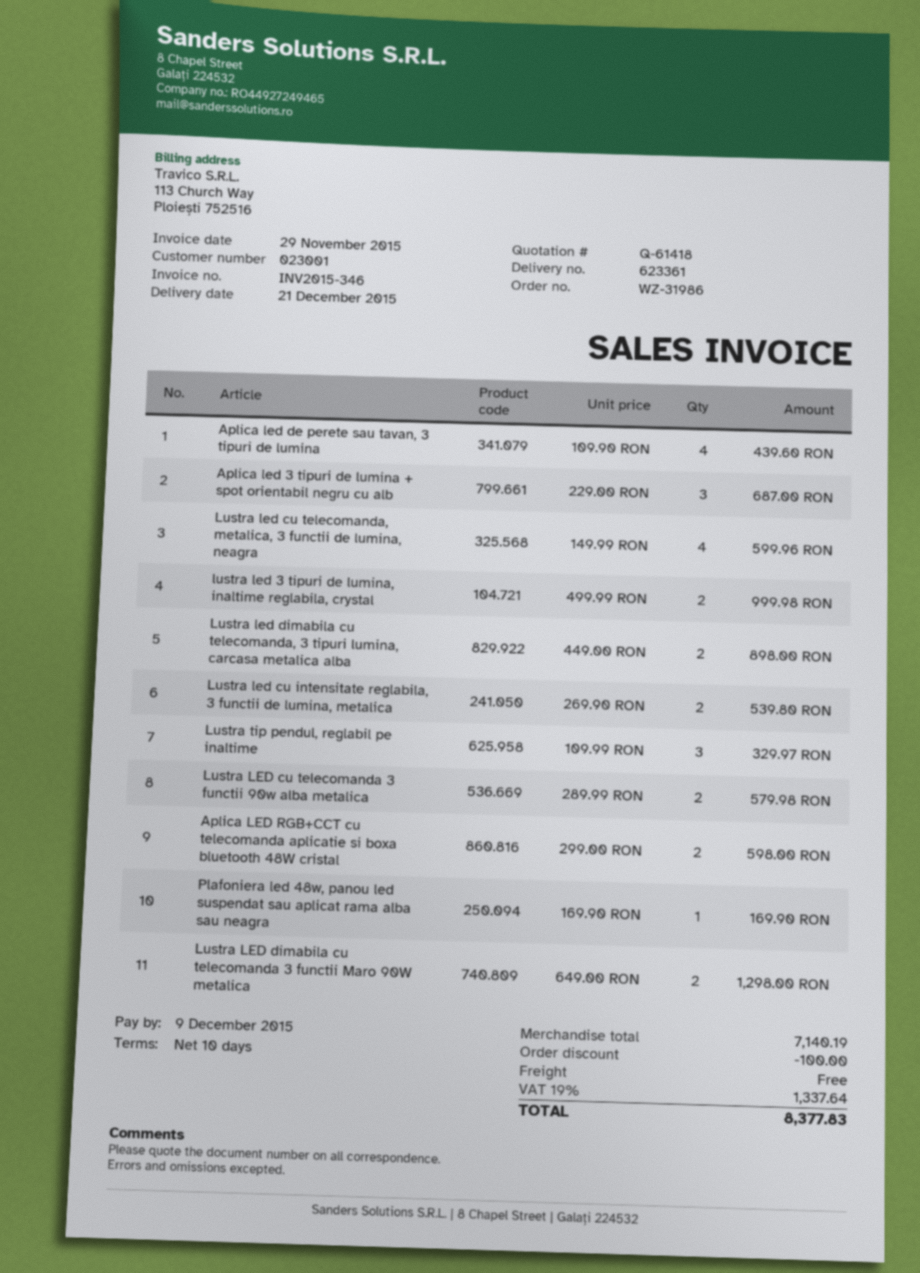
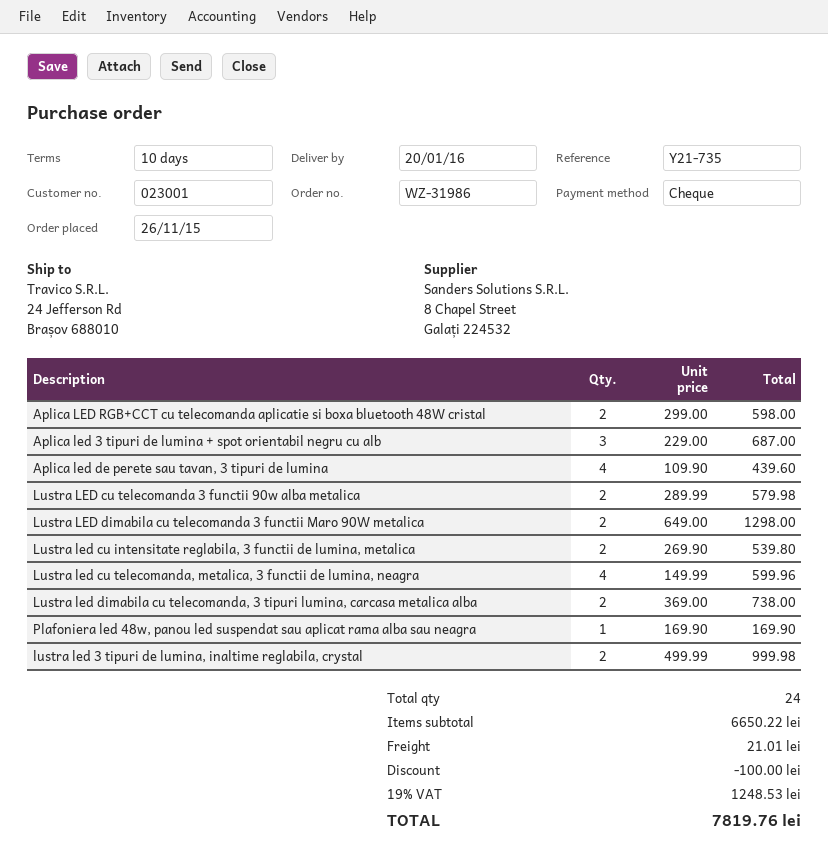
delivery date: 2015-12-21 -> 2016-01-20
Lustra led dimabila cu telecomanda, 3 tipuri lumina, carcasa metalica alba: 2 x 449.00 = 898.00 -> 2 x 369.00 = 738.00
Lustra tip pendul, reglabil pe inaltime: 3 x 109.99 = 329.97 -> none
subtotal: 7140.19 -> 6650.22
shipping: 0.00 -> 21.01
tax: 19% = 1337.64 -> 19% = 1248.53
total: 8377.83 -> 7819.76

